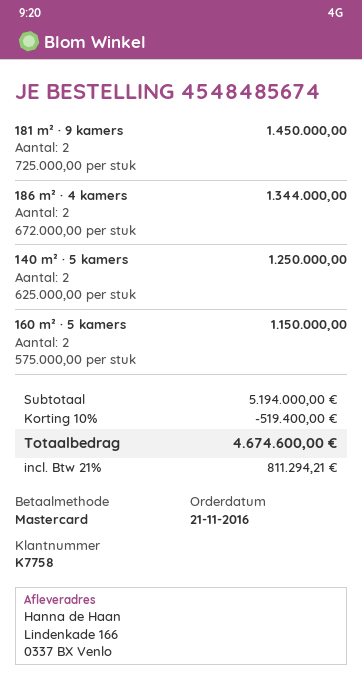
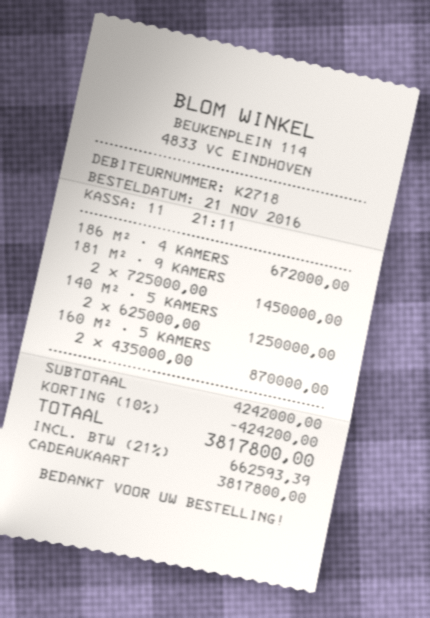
customer number: K7758 -> K2718
payment method: Mastercard -> gift card
186 m² · 4 kamers: 2 x 672000.00 = 1344000.00 -> 1 x 672000.00 = 672000.00
160 m² · 5 kamers: 2 x 575000.00 = 1150000.00 -> 2 x 435000.00 = 870000.00
subtotal: 5194000.00 -> 4242000.00
discount: 10% = 519400.00 -> 10% = 424200.00
tax: 21% = 811294.21 -> 21% = 662593.39
total: 4674600.00 -> 3817800.00

